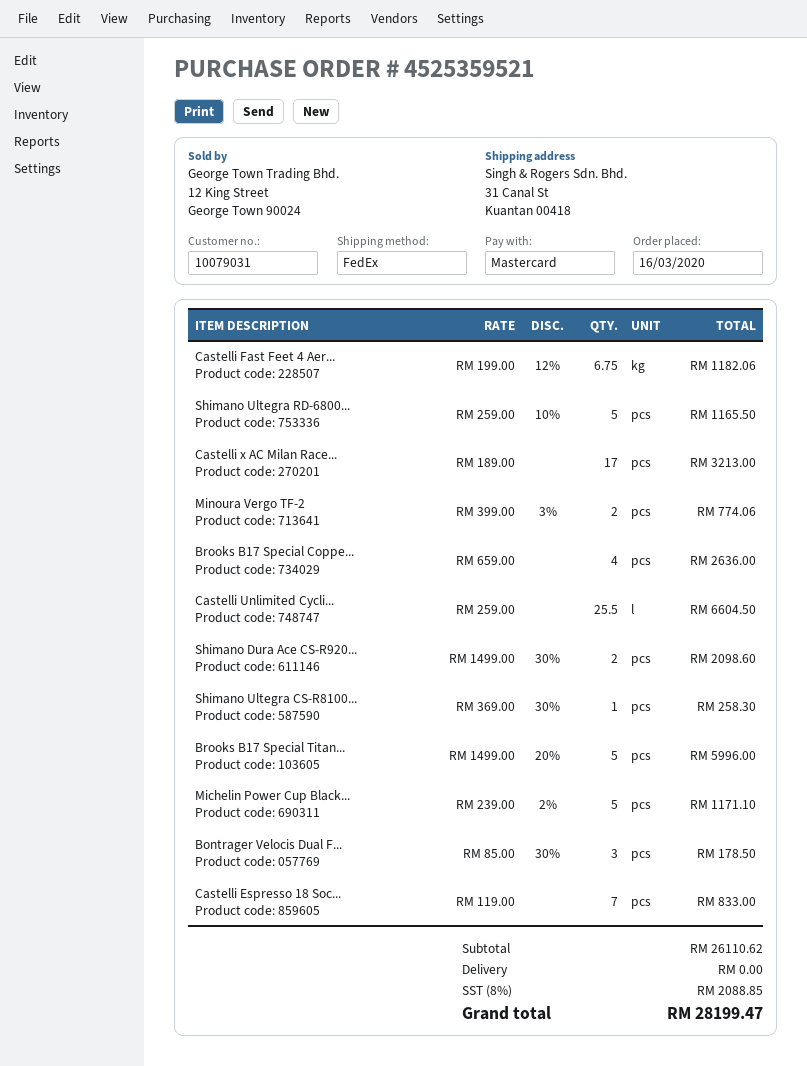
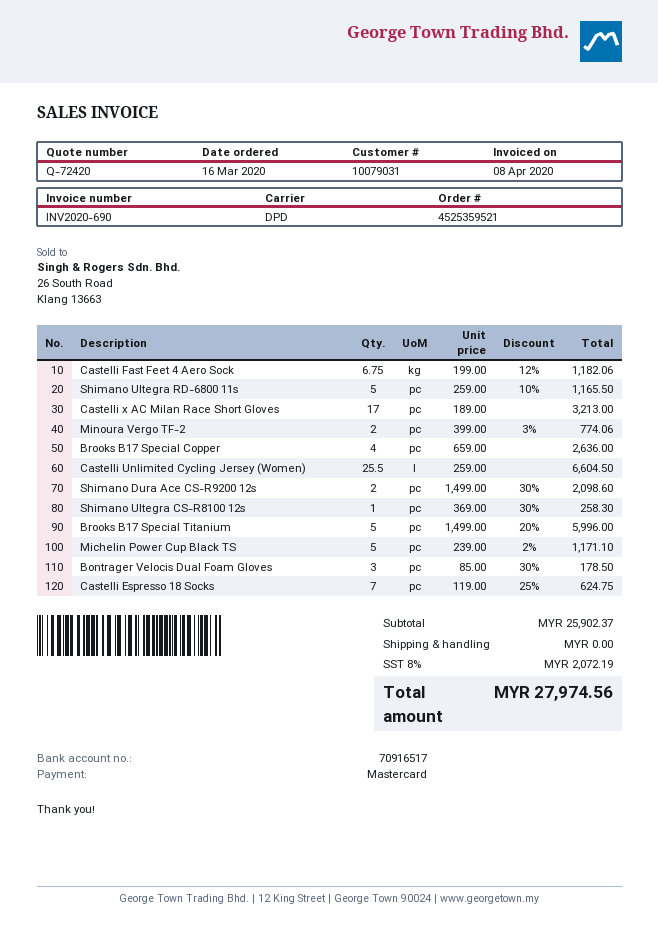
shipping method: FedEx -> DPD
Castelli Espresso 18 Soc...: 7 x 119.00 = 833.00 -> 7 x 119.00 - 25% = 624.75
subtotal: 26110.62 -> 25902.37
tax: 8% = 2088.85 -> 8% = 2072.19
total: 28199.47 -> 27974.56

